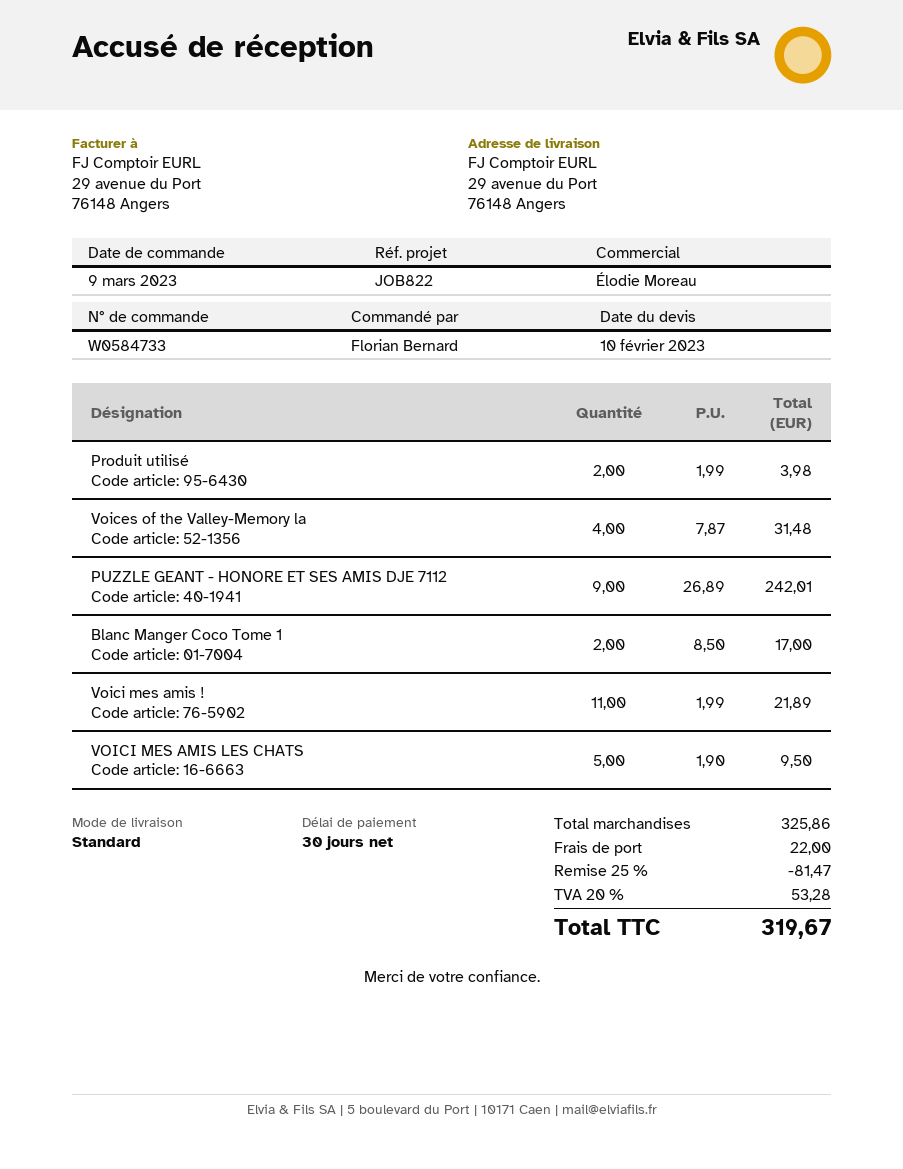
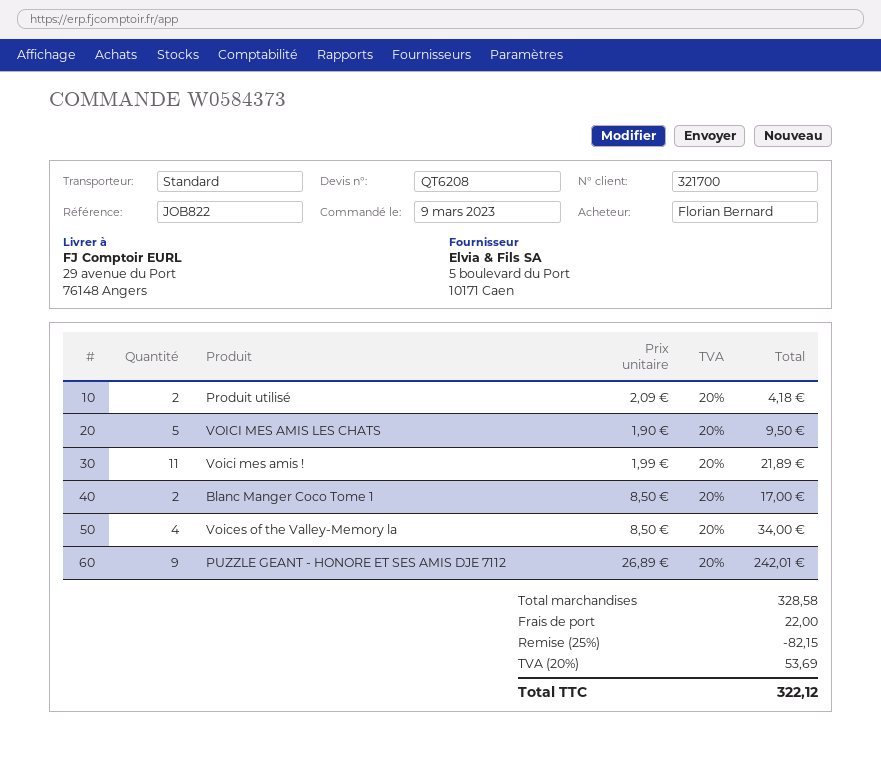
order number: W0584733 -> W0584373
Produit utilisé: 2 x 1.99 = 3.98 -> 2 x 2.09 = 4.18
Voices of the Valley-Memory la: 4 x 7.87 = 31.48 -> 4 x 8.50 = 34.00
subtotal: 325.86 -> 328.58
discount: 25% = 81.47 -> 25% = 82.15
tax: 20% = 53.28 -> 20% = 53.69
total: 319.67 -> 322.12

